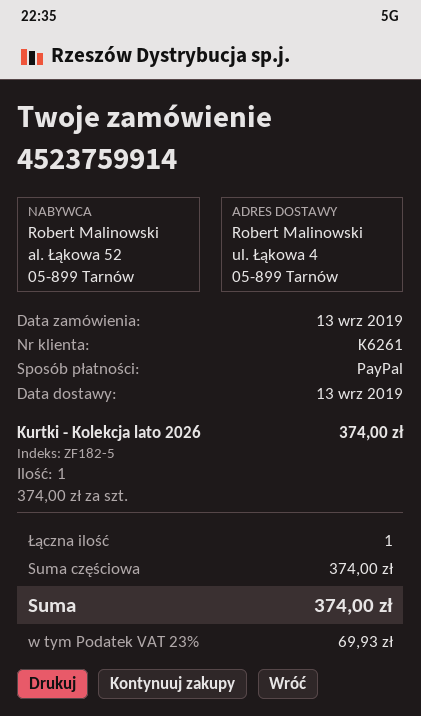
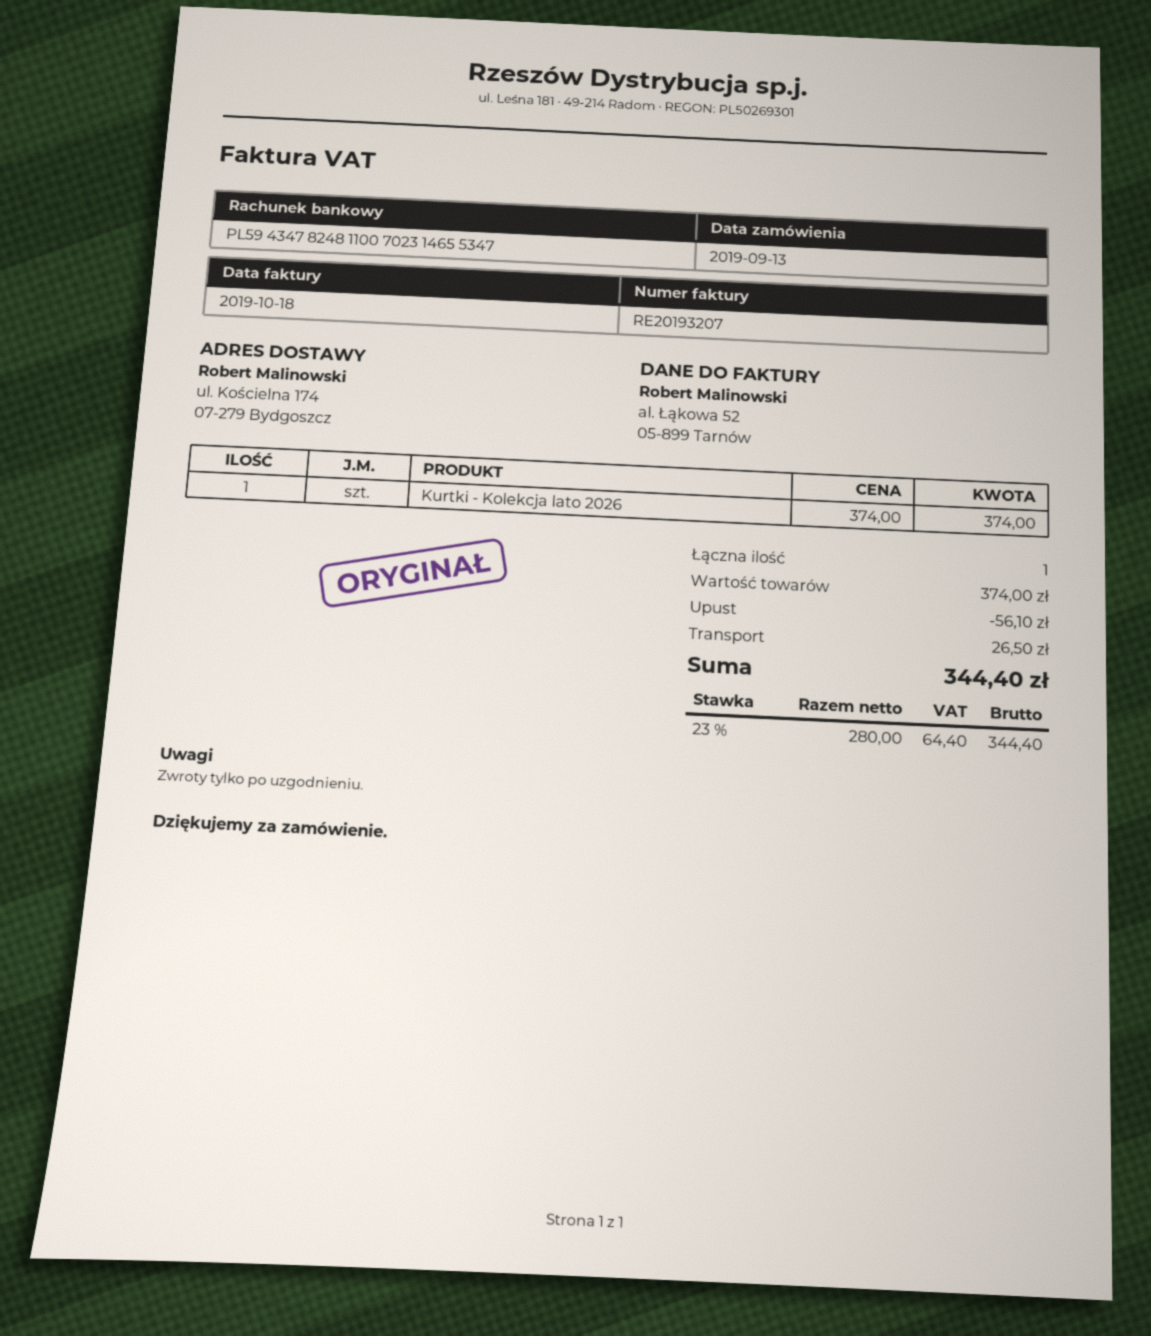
ship to: ul. Łąkowa 4, 05-899 Tarnów -> ul. Kościelna 174, 07-279 Bydgoszcz
discount: none -> 56.10
shipping: none -> 26.50
tax: 23% = 69.93 -> 23% = 64.40
total: 374.00 -> 344.40

